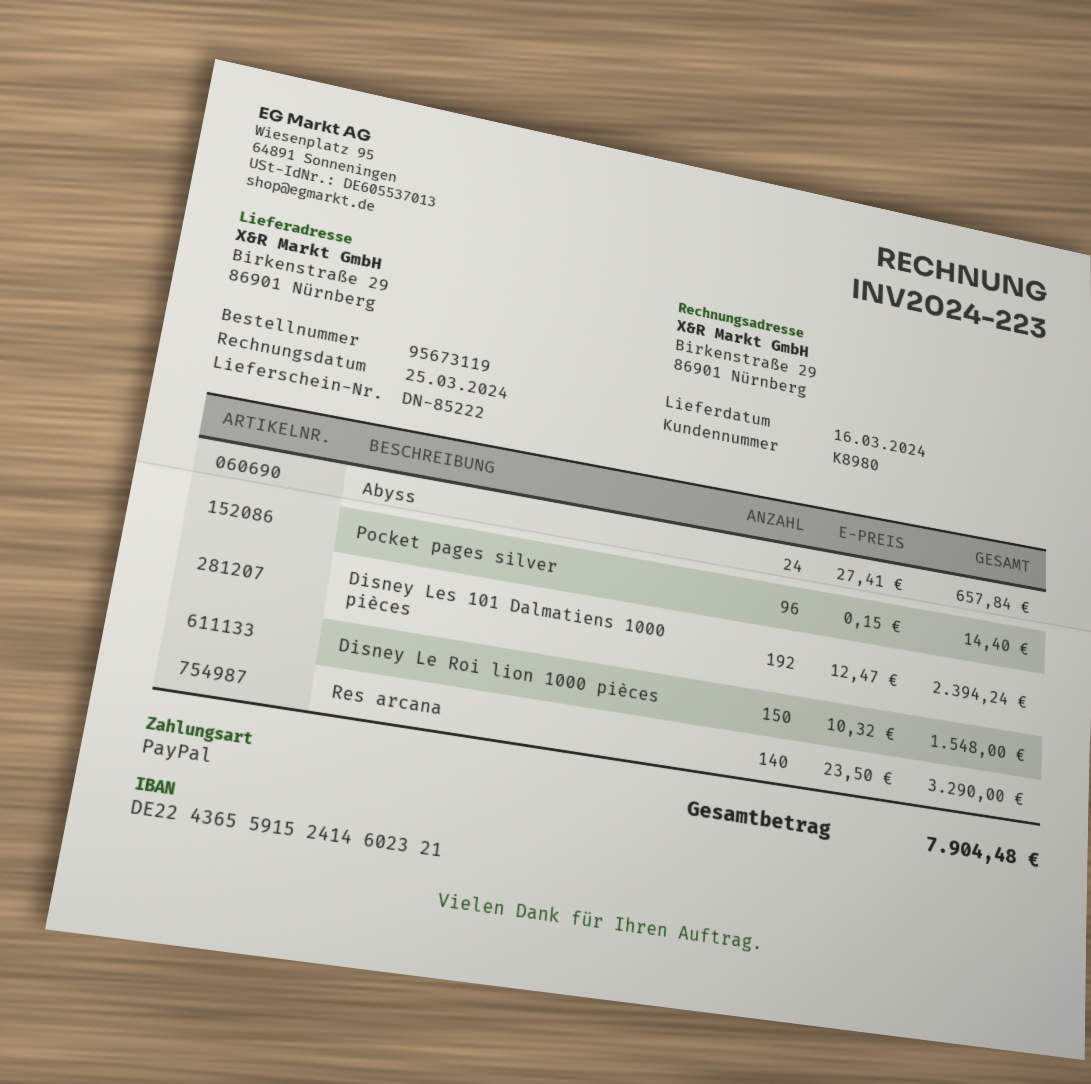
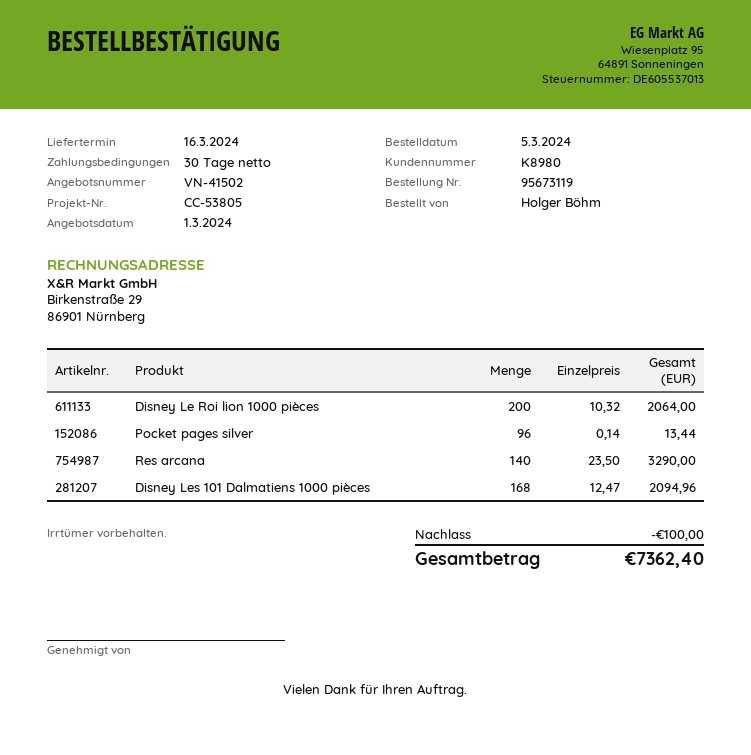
Abyss: 24 x 27.41 = 657.84 -> none
Pocket pages silver: 96 x 0.15 = 14.40 -> 96 x 0.14 = 13.44
Disney Les 101 Dalmatiens 1000 pièces: 192 x 12.47 = 2394.24 -> 168 x 12.47 = 2094.96
Disney Le Roi lion 1000 pièces: 150 x 10.32 = 1548.00 -> 200 x 10.32 = 2064.00
discount: none -> 100.00
total: 7904.48 -> 7362.40

